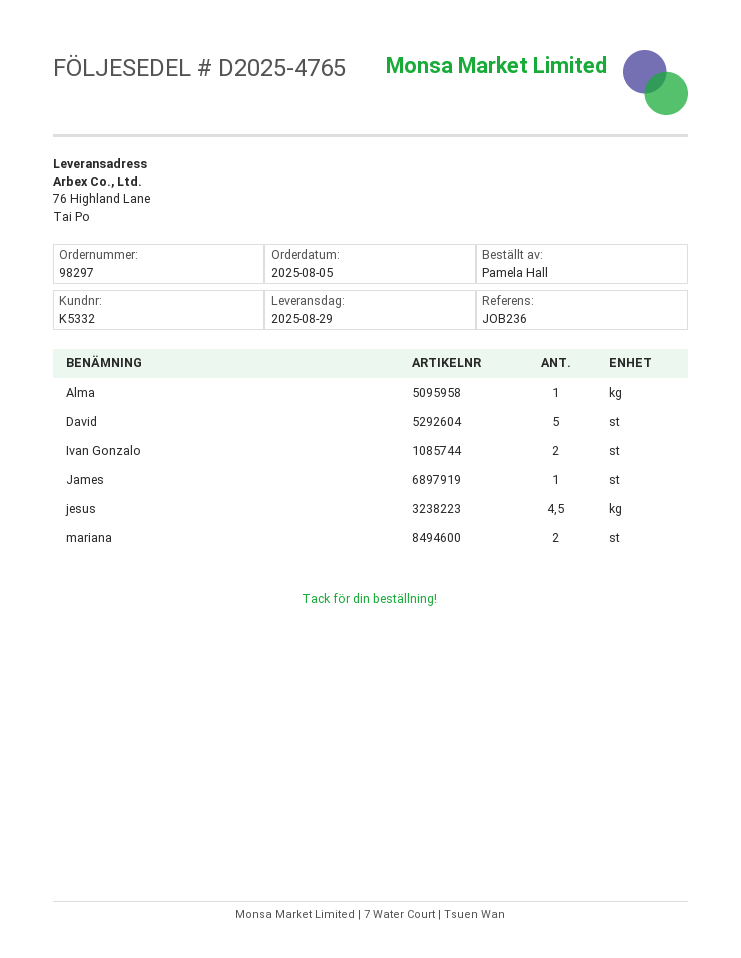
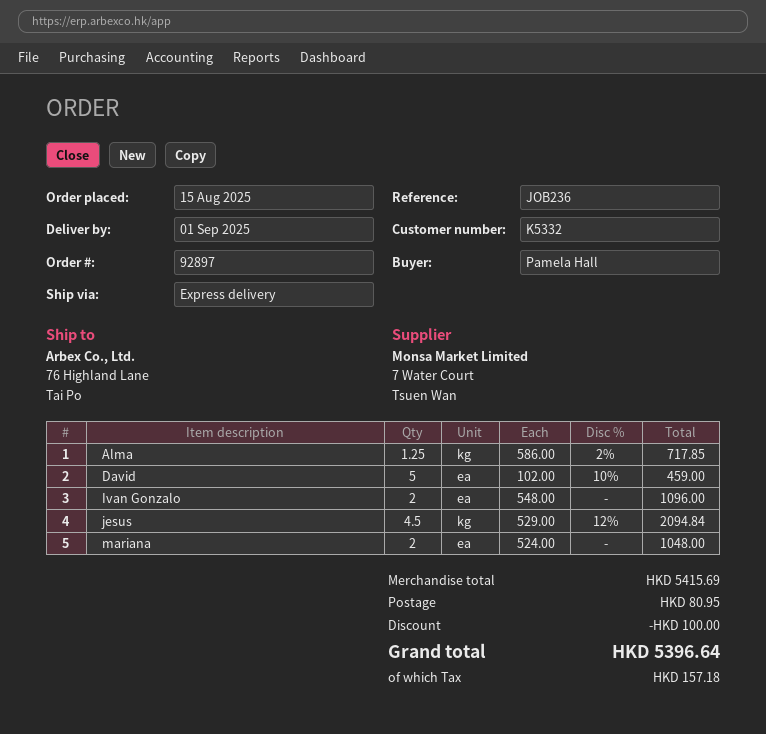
order number: 98297 -> 92897
order date: 2025-08-05 -> 2025-08-15
delivery date: 2025-08-29 -> 2025-09-01
Alma: 1 -> 1.25
James: 1 -> none

